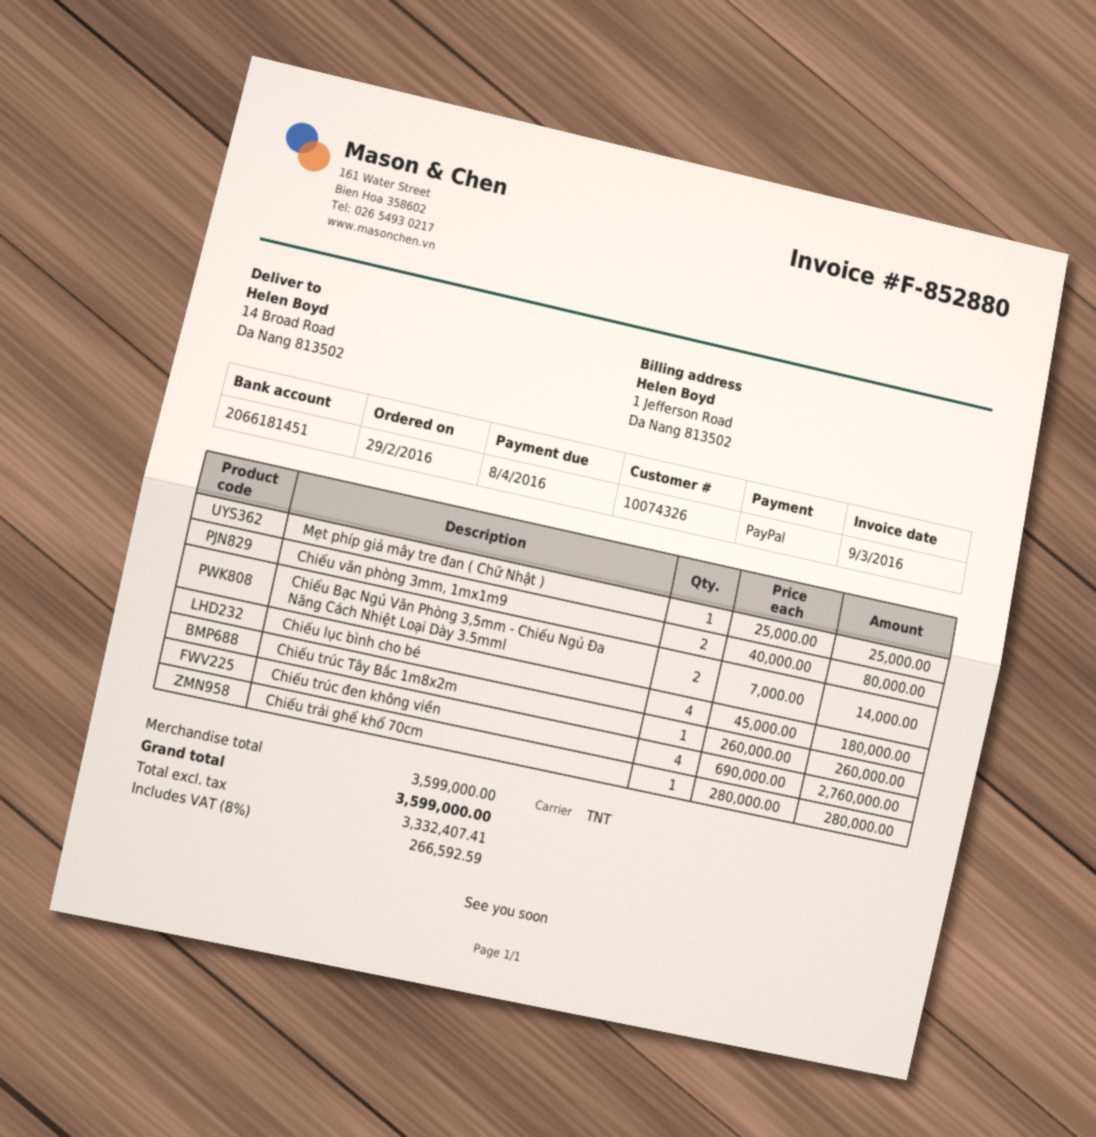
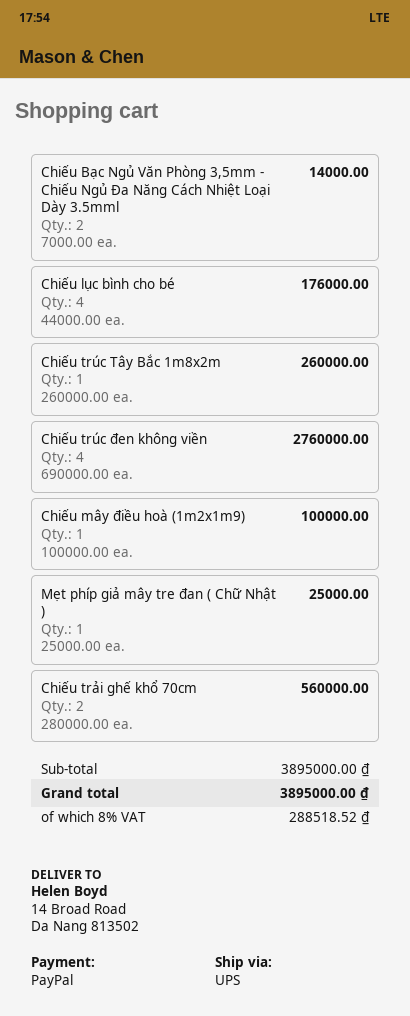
shipping method: TNT -> UPS
Chiếu văn phòng 3mm, 1mx1m9: 2 x 40000.00 = 80000.00 -> none
Chiếu lục bình cho bé: 4 x 45000.00 = 180000.00 -> 4 x 44000.00 = 176000.00
Chiếu trải ghế khổ 70cm: 1 x 280000.00 = 280000.00 -> 2 x 280000.00 = 560000.00
Chiếu mây điều hoà (1m2x1m9): none -> 1 x 100000.00 = 100000.00
subtotal: 3599000.00 -> 3895000.00
tax: 8% = 266592.59 -> 8% = 288518.52
total: 3599000.00 -> 3895000.00

